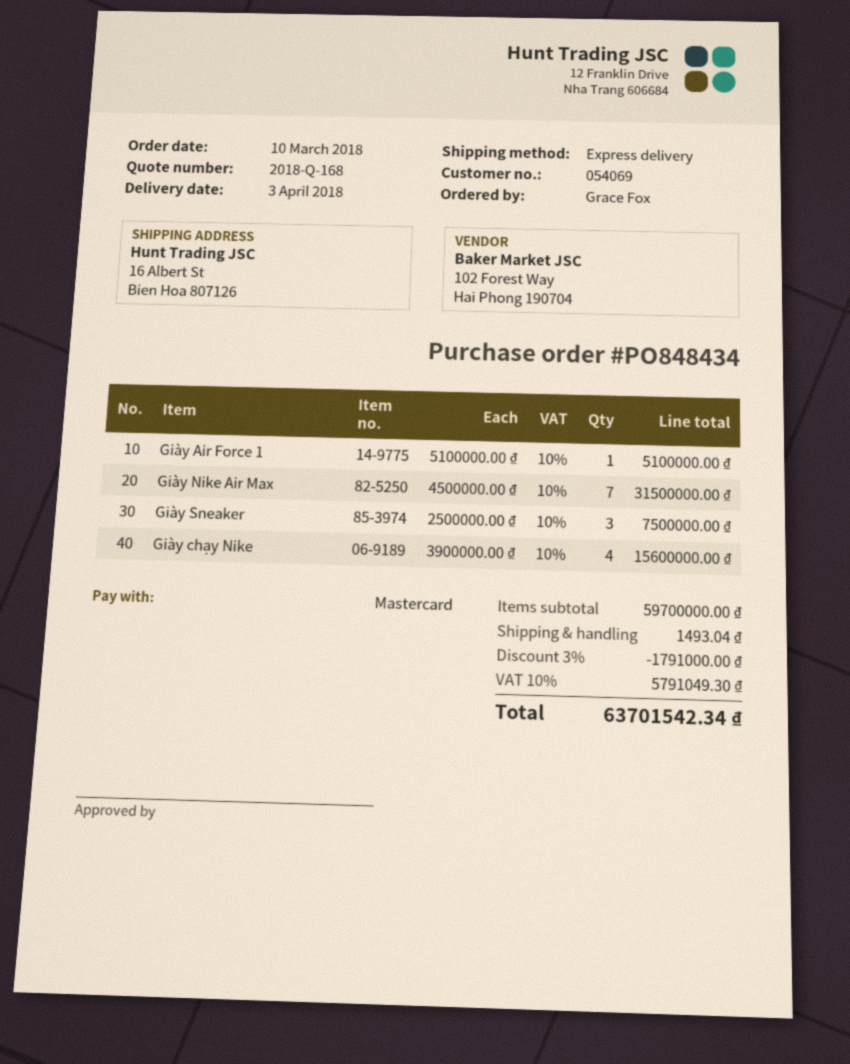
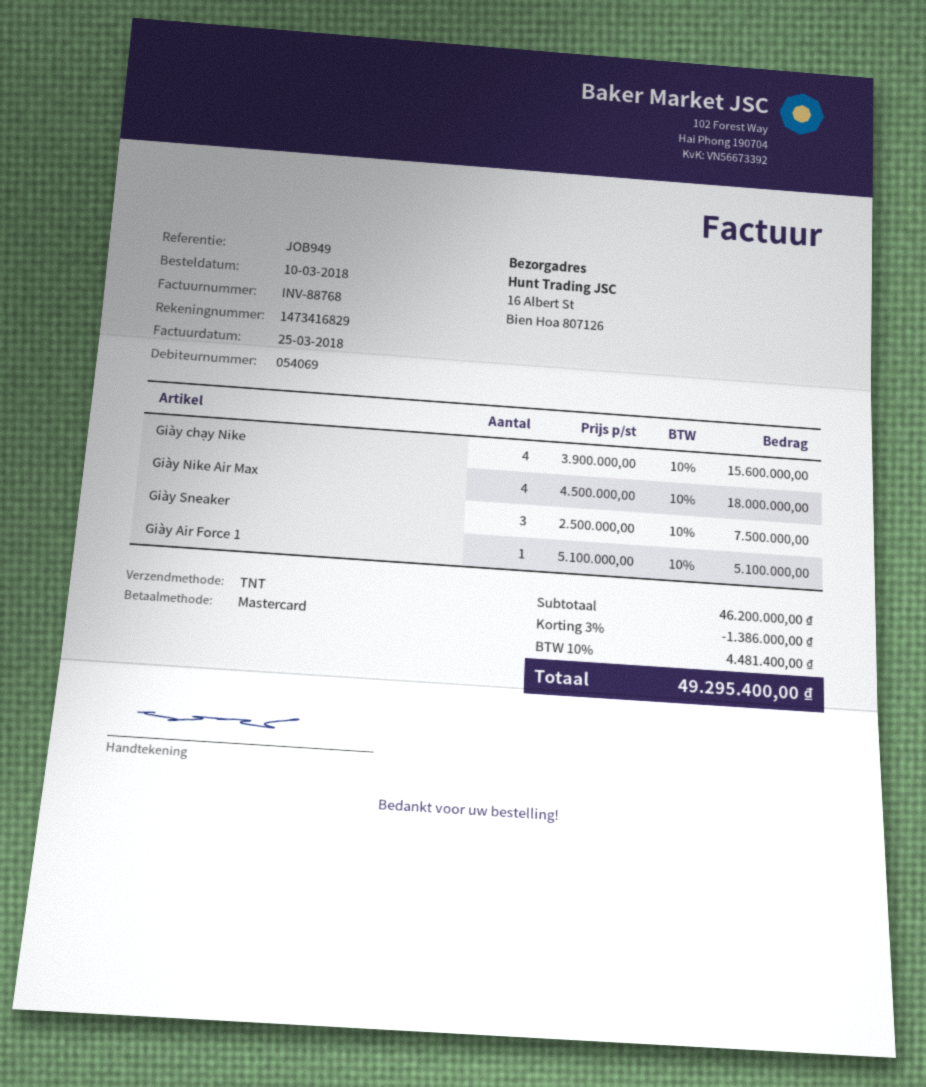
shipping method: express -> TNT
Giày Nike Air Max: 7 x 4500000.00 = 31500000.00 -> 4 x 4500000.00 = 18000000.00
subtotal: 59700000.00 -> 46200000.00
discount: 3% = 1791000.00 -> 3% = 1386000.00
shipping: 1493.04 -> none
tax: 10% = 5791049.30 -> 10% = 4481400.00
total: 63701542.34 -> 49295400.00

